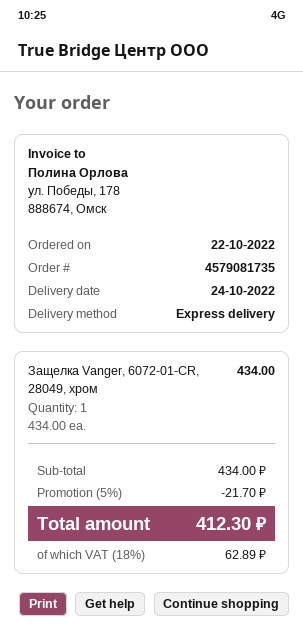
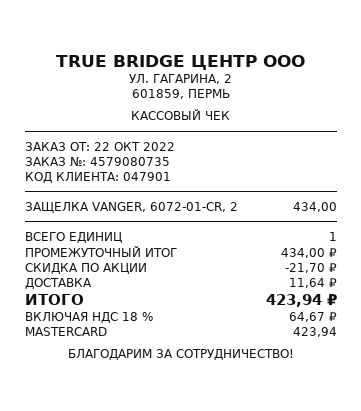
order number: 4579081735 -> 4579080735
shipping: none -> 11.64
tax: 18% = 62.89 -> 18% = 64.67
total: 412.30 -> 423.94

